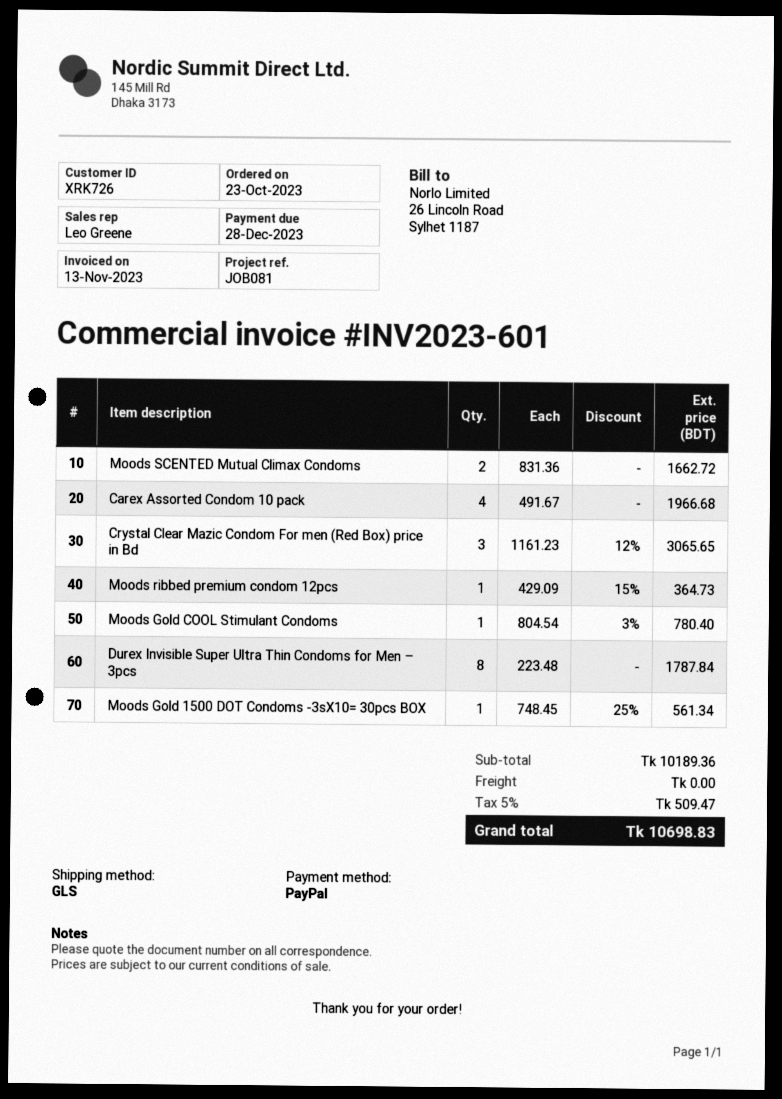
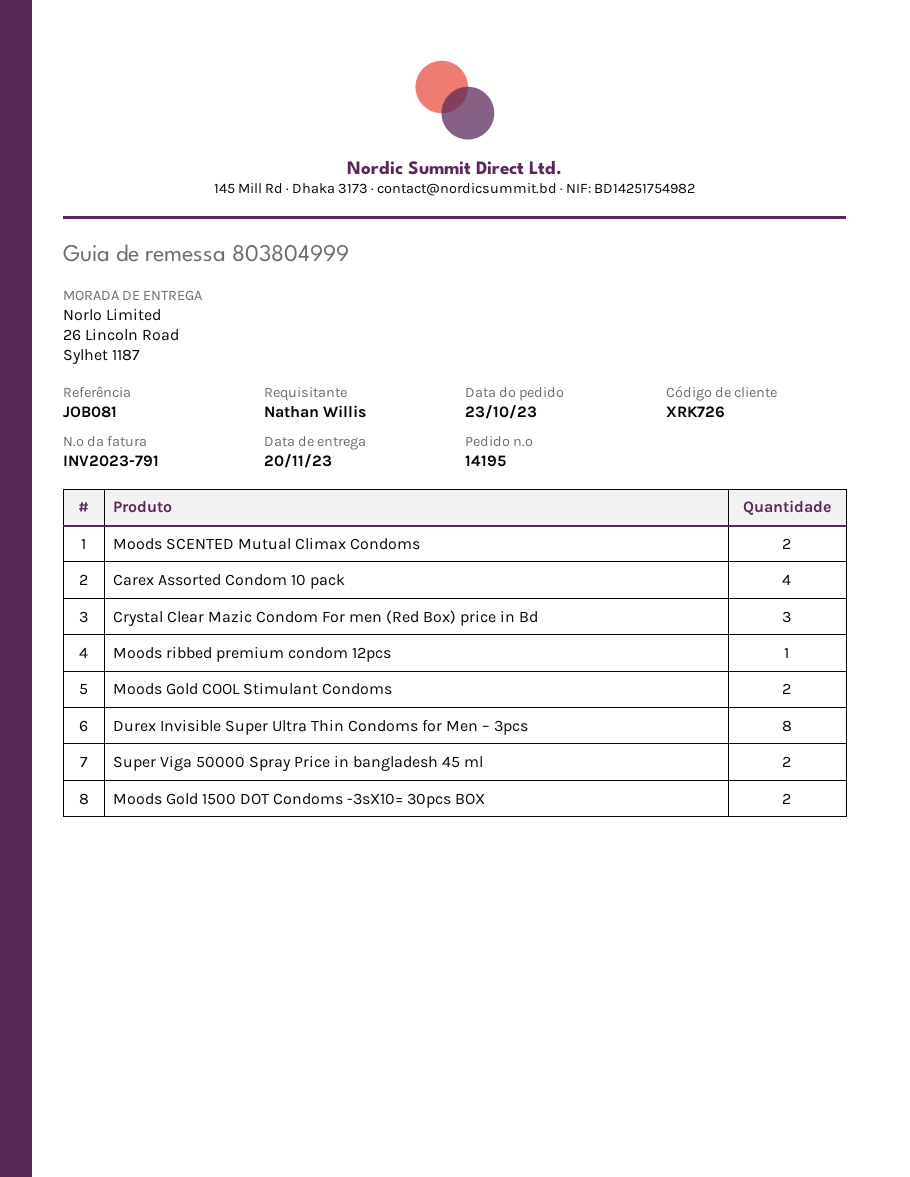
invoice number: INV2023-601 -> INV2023-791
Moods Gold COOL Stimulant Condoms: 1 -> 2
Moods Gold 1500 DOT Condoms -3sX10= 30pcs BOX: 1 -> 2
Super Viga 50000 Spray Price in bangladesh 45 ml: none -> 2

